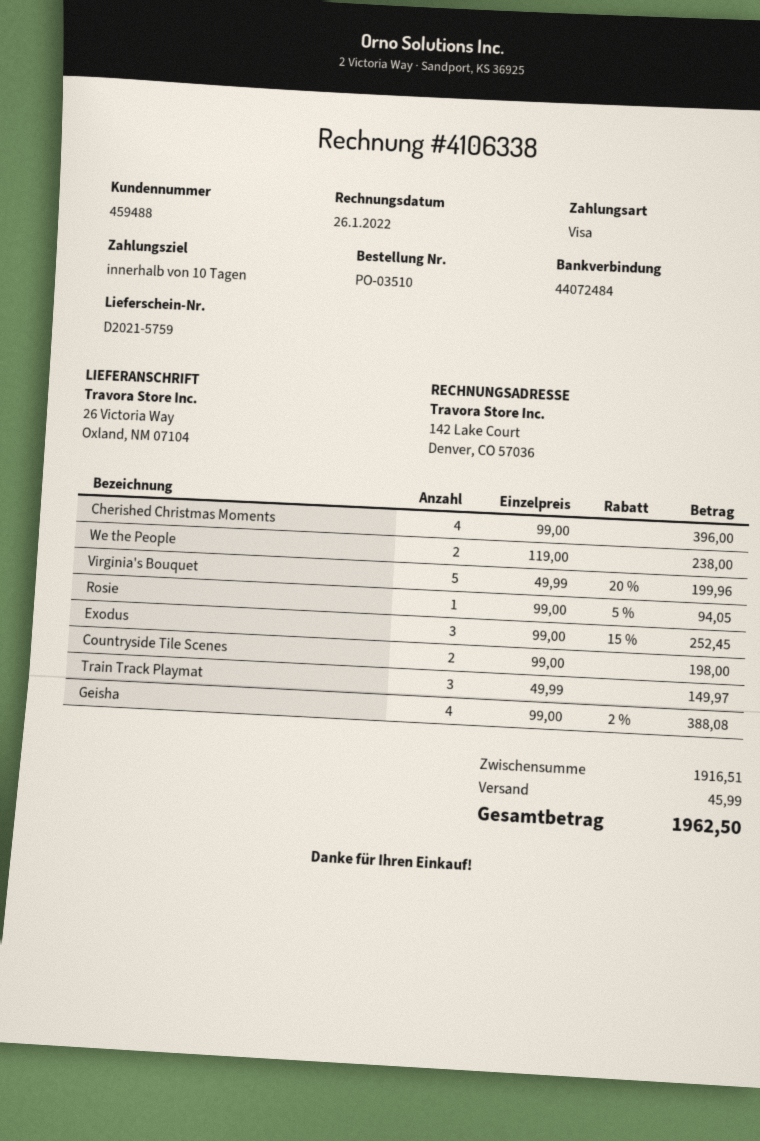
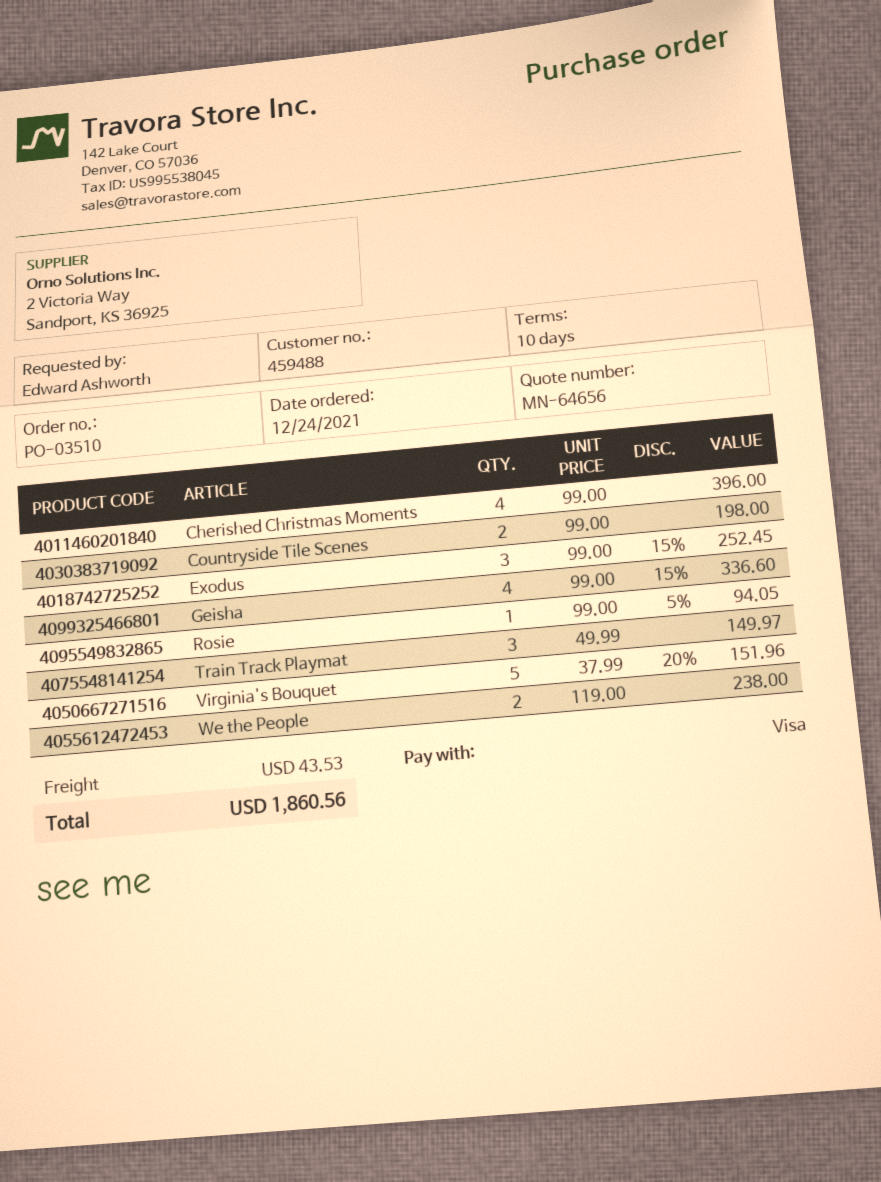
Virginia's Bouquet: 5 x 49.99 - 20% = 199.96 -> 5 x 37.99 - 20% = 151.96
Geisha: 4 x 99.00 - 2% = 388.08 -> 4 x 99.00 - 15% = 336.60
shipping: 45.99 -> 43.53
total: 1962.50 -> 1860.56

